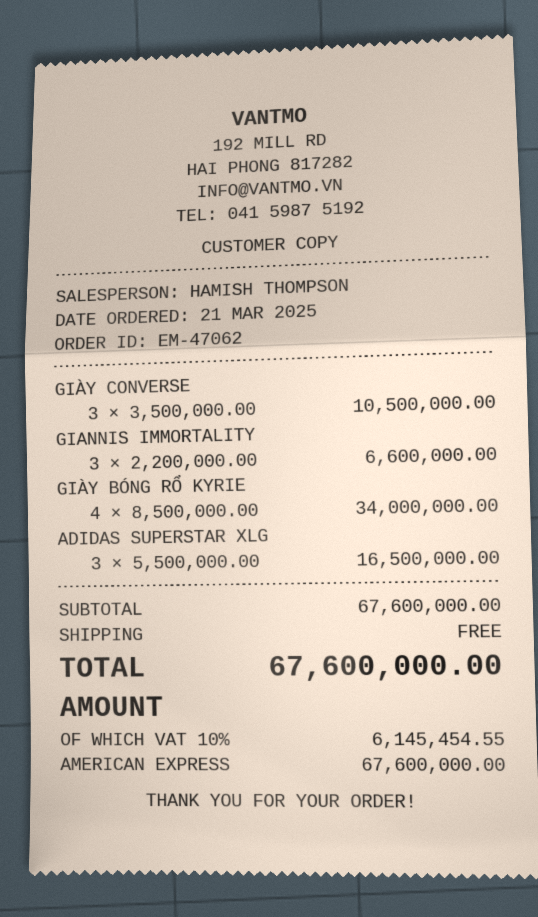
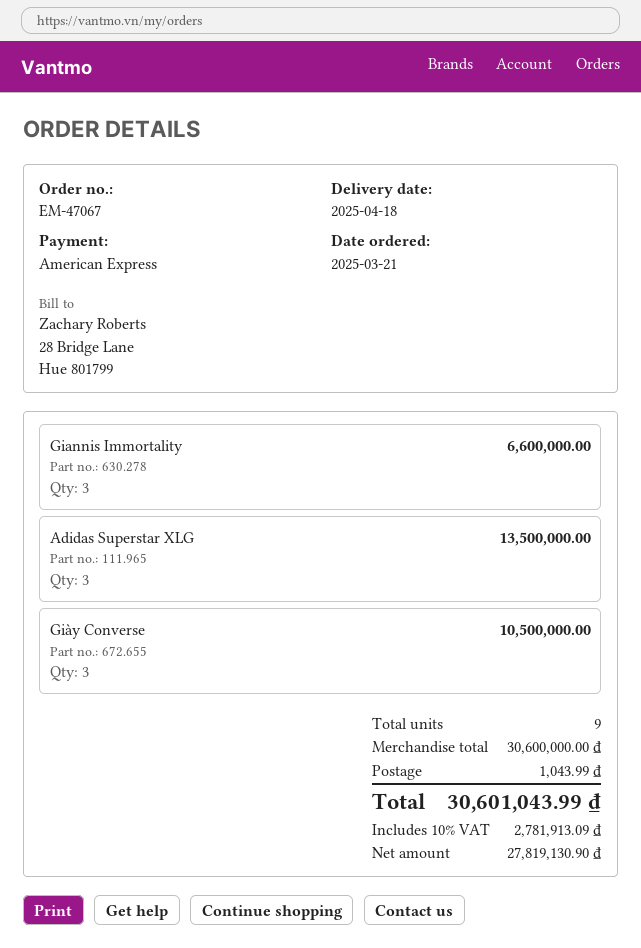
order number: EM-47062 -> EM-47067
GIÀY BÓNG RỔ KYRIE: 4 for 34000000.00 -> none
ADIDAS SUPERSTAR XLG: 3 for 16500000.00 -> 3 for 13500000.00
subtotal: 67600000.00 -> 30600000.00
shipping: 0.00 -> 1043.99
tax: 10% = 6145454.55 -> 10% = 2781913.09
total: 67600000.00 -> 30601043.99

